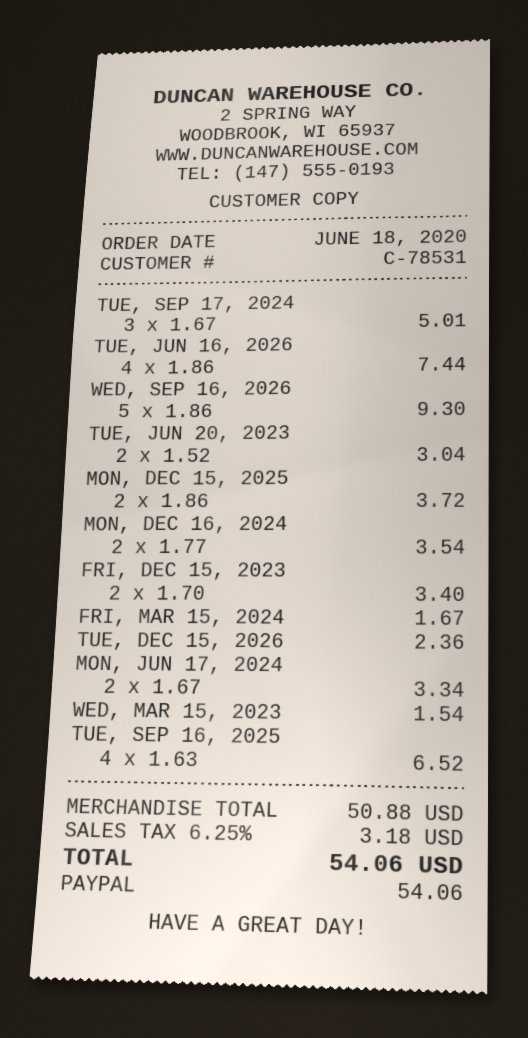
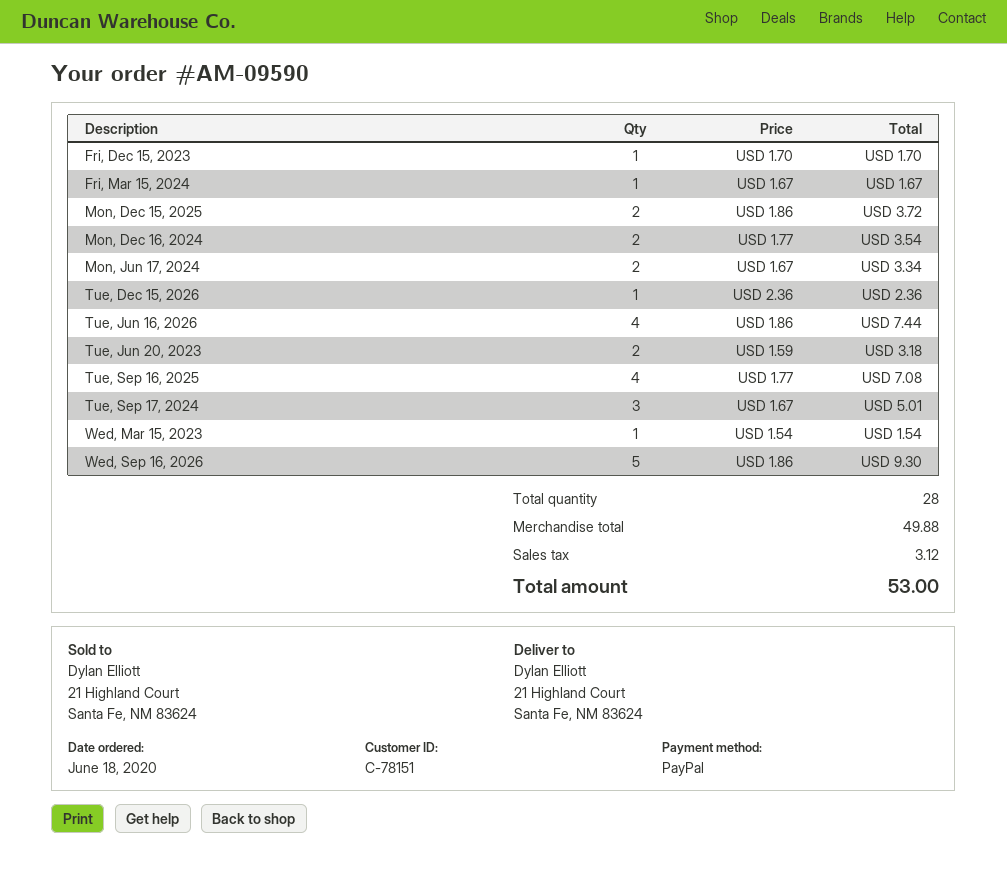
customer number: C-78531 -> C-78151
TUE, JUN 20, 2023: 2 x 1.52 = 3.04 -> 2 x 1.59 = 3.18
FRI, DEC 15, 2023: 2 x 1.70 = 3.40 -> 1 x 1.70 = 1.70
TUE, SEP 16, 2025: 4 x 1.63 = 6.52 -> 4 x 1.77 = 7.08
subtotal: 50.88 -> 49.88
tax: 3.18 -> 3.12
total: 54.06 -> 53.00

